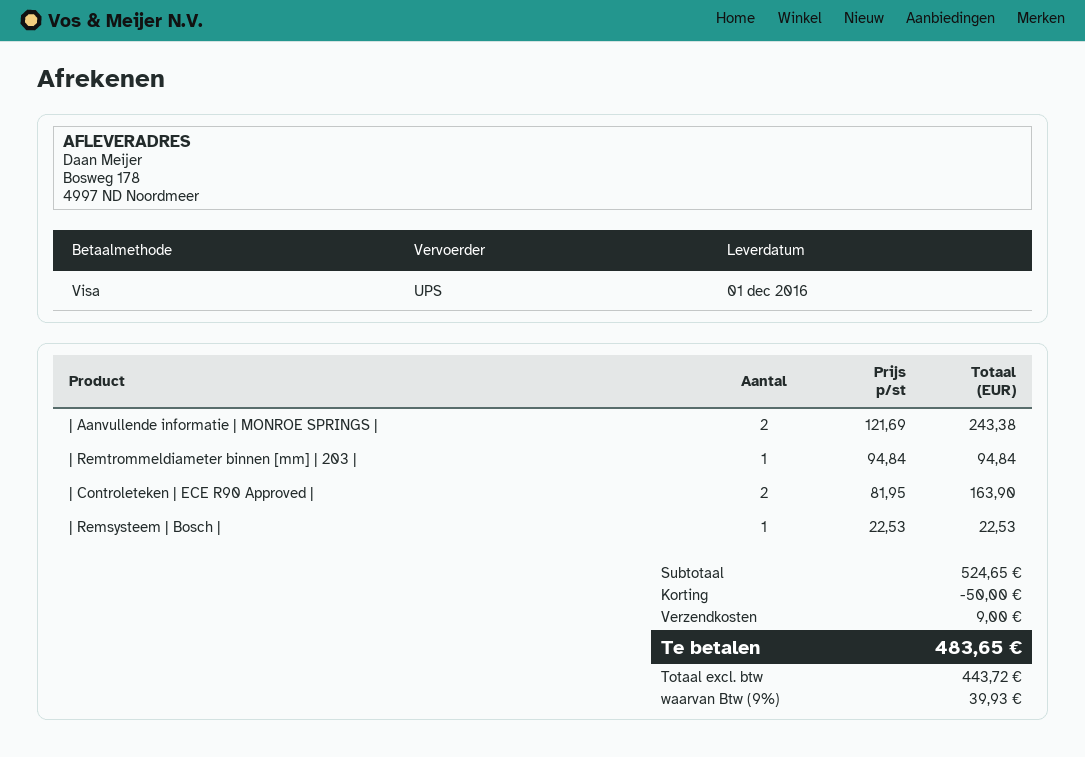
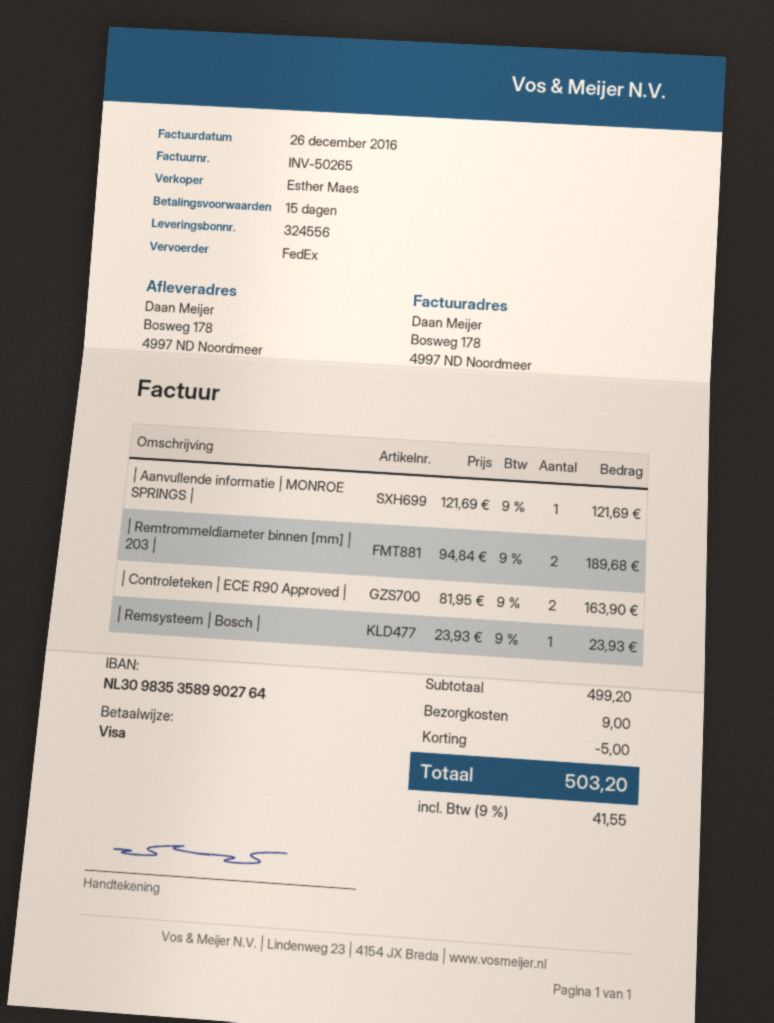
shipping method: UPS -> FedEx
| Aanvullende informatie | MONROE SPRINGS |: 2 x 121.69 = 243.38 -> 1 x 121.69 = 121.69
| Remtrommeldiameter binnen [mm] | 203 |: 1 x 94.84 = 94.84 -> 2 x 94.84 = 189.68
| Remsysteem | Bosch |: 1 x 22.53 = 22.53 -> 1 x 23.93 = 23.93
subtotal: 524.65 -> 499.20
discount: 50.00 -> 5.00
tax: 9% = 39.93 -> 9% = 41.55
total: 483.65 -> 503.20

